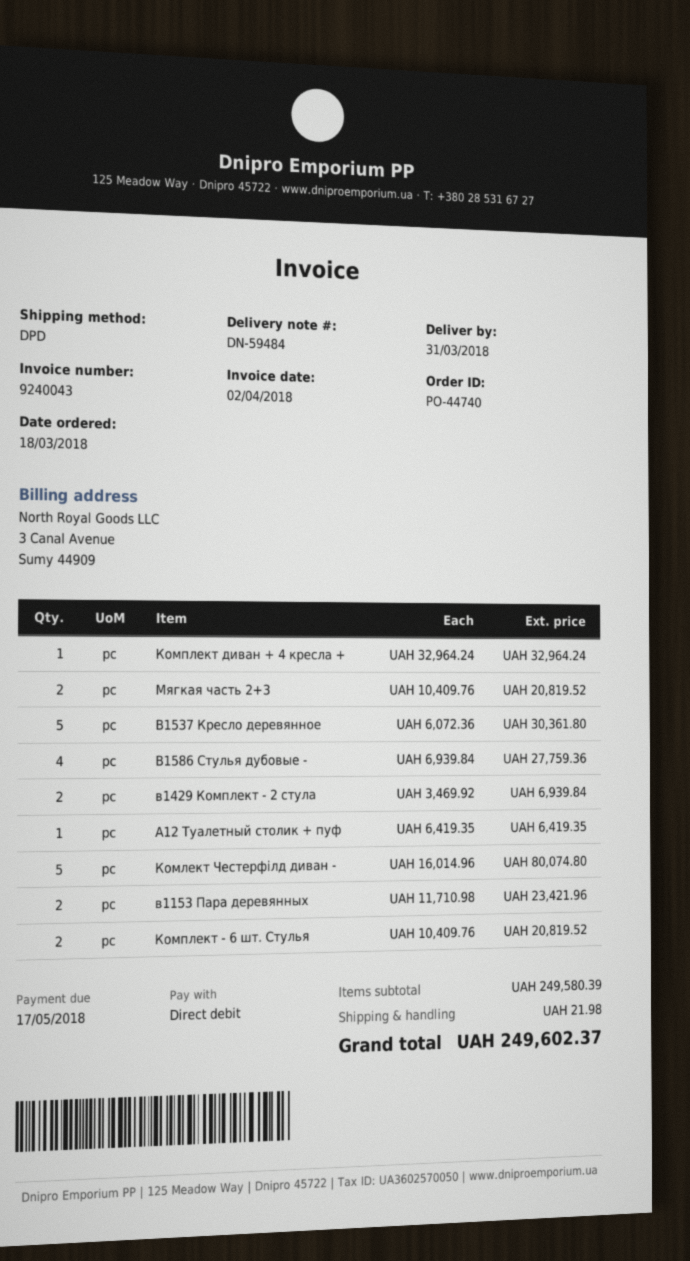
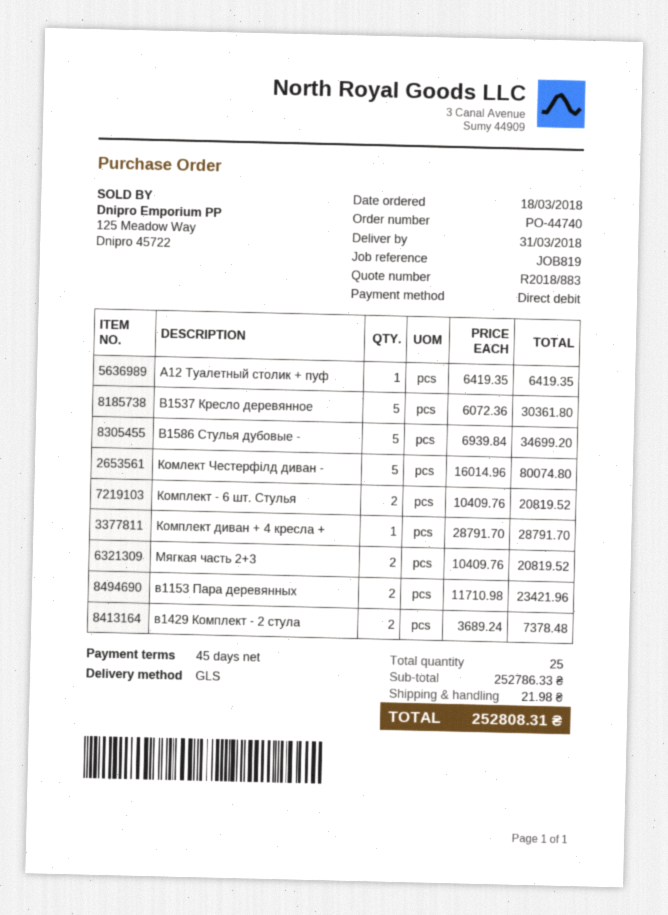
shipping method: DPD -> GLS
Комплект диван + 4 кресла +: 1 x 32964.24 = 32964.24 -> 1 x 28791.70 = 28791.70
В1586 Стулья дубовые -: 4 x 6939.84 = 27759.36 -> 5 x 6939.84 = 34699.20
в1429 Комплект - 2 стула: 2 x 3469.92 = 6939.84 -> 2 x 3689.24 = 7378.48
subtotal: 249580.39 -> 252786.33
total: 249602.37 -> 252808.31

